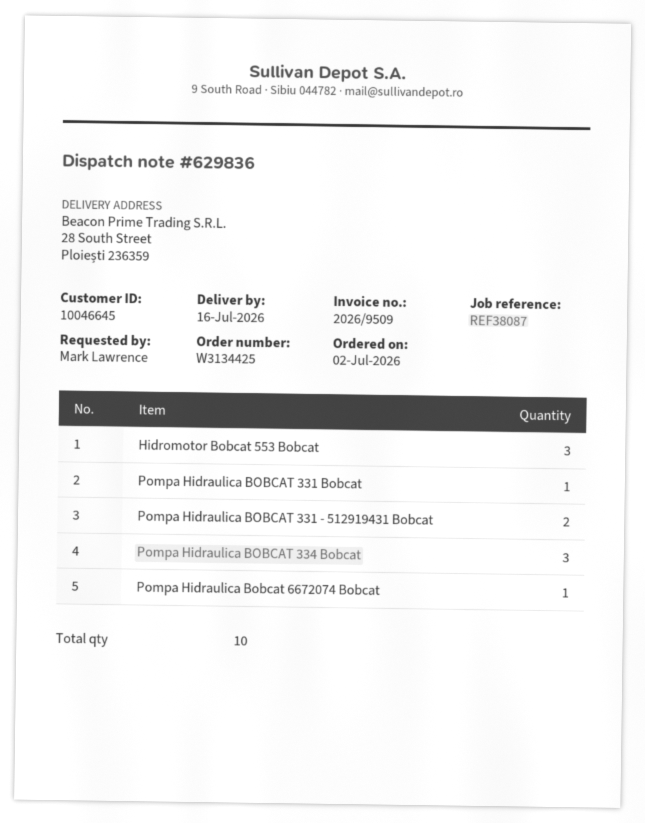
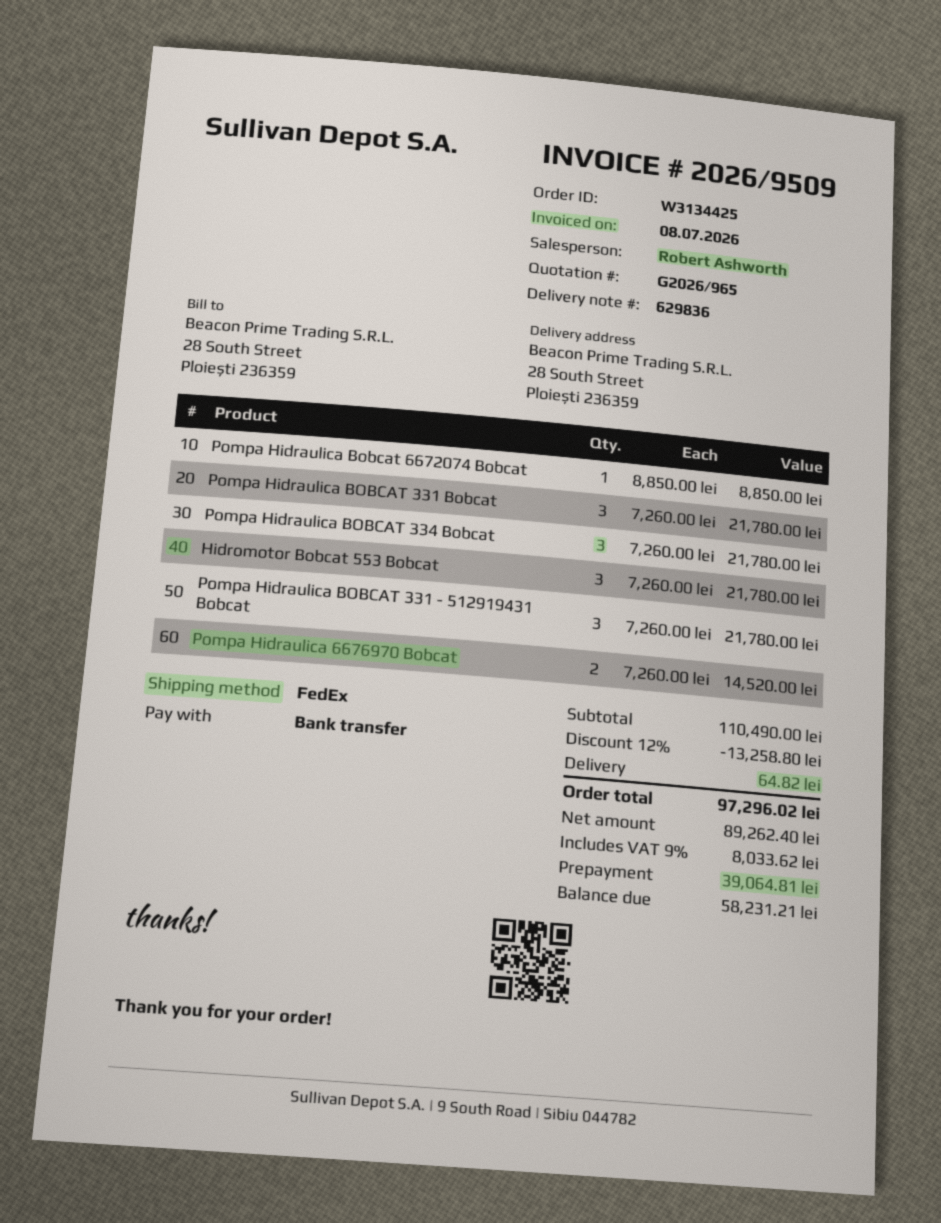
Pompa Hidraulica BOBCAT 331 Bobcat: 1 -> 3
Pompa Hidraulica BOBCAT 331 - 512919431 Bobcat: 2 -> 3
Pompa Hidraulica 6676970 Bobcat: none -> 2

